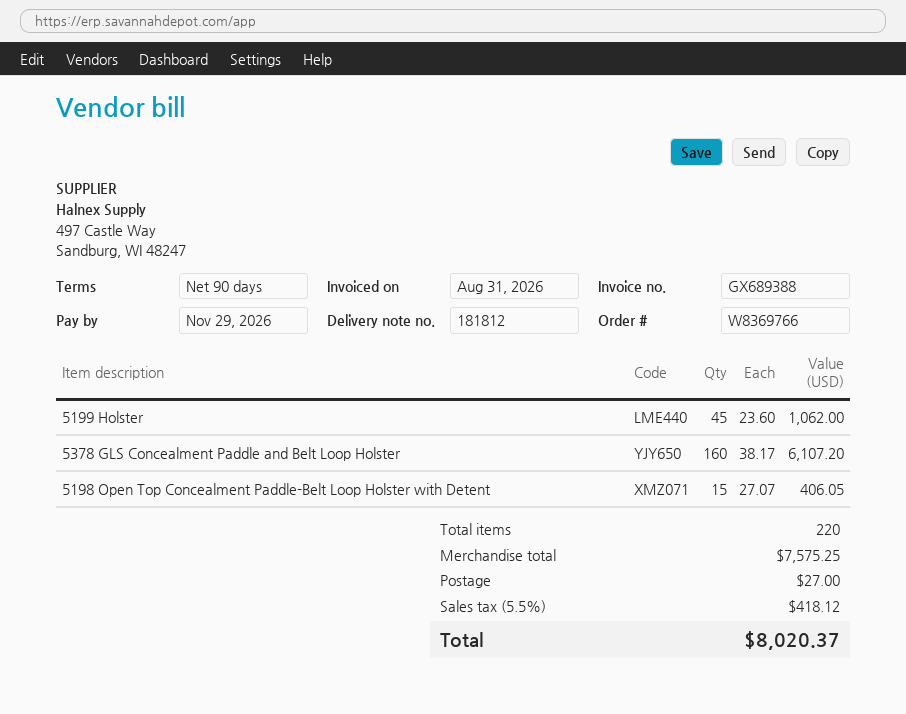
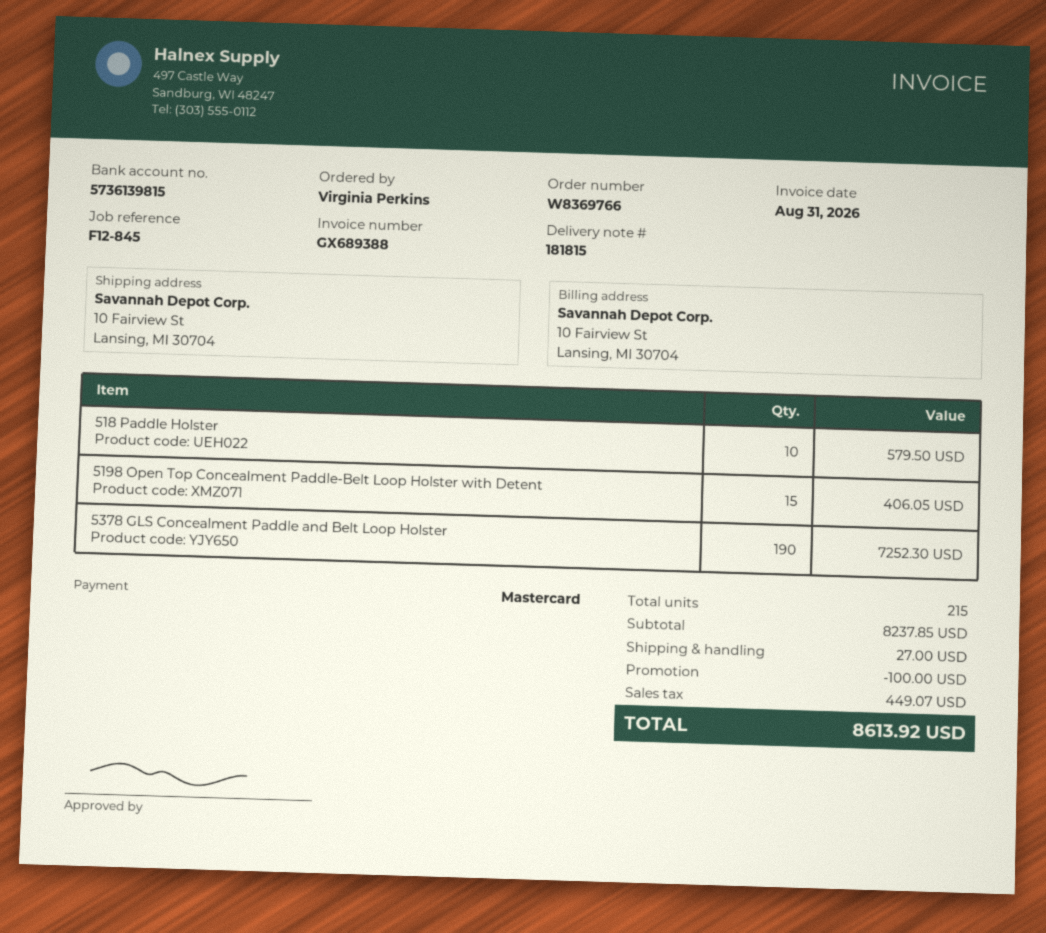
delivery note number: 181812 -> 181815
5199 Holster: 45 for 1062.00 -> none
5378 GLS Concealment Paddle and Belt Loop Holster: 160 for 6107.20 -> 190 for 7252.30
518 Paddle Holster: none -> 10 for 579.50
total quantity: 220 -> 215
subtotal: 7575.25 -> 8237.85
discount: none -> 100.00
tax: 418.12 -> 449.07
total: 8020.37 -> 8613.92

